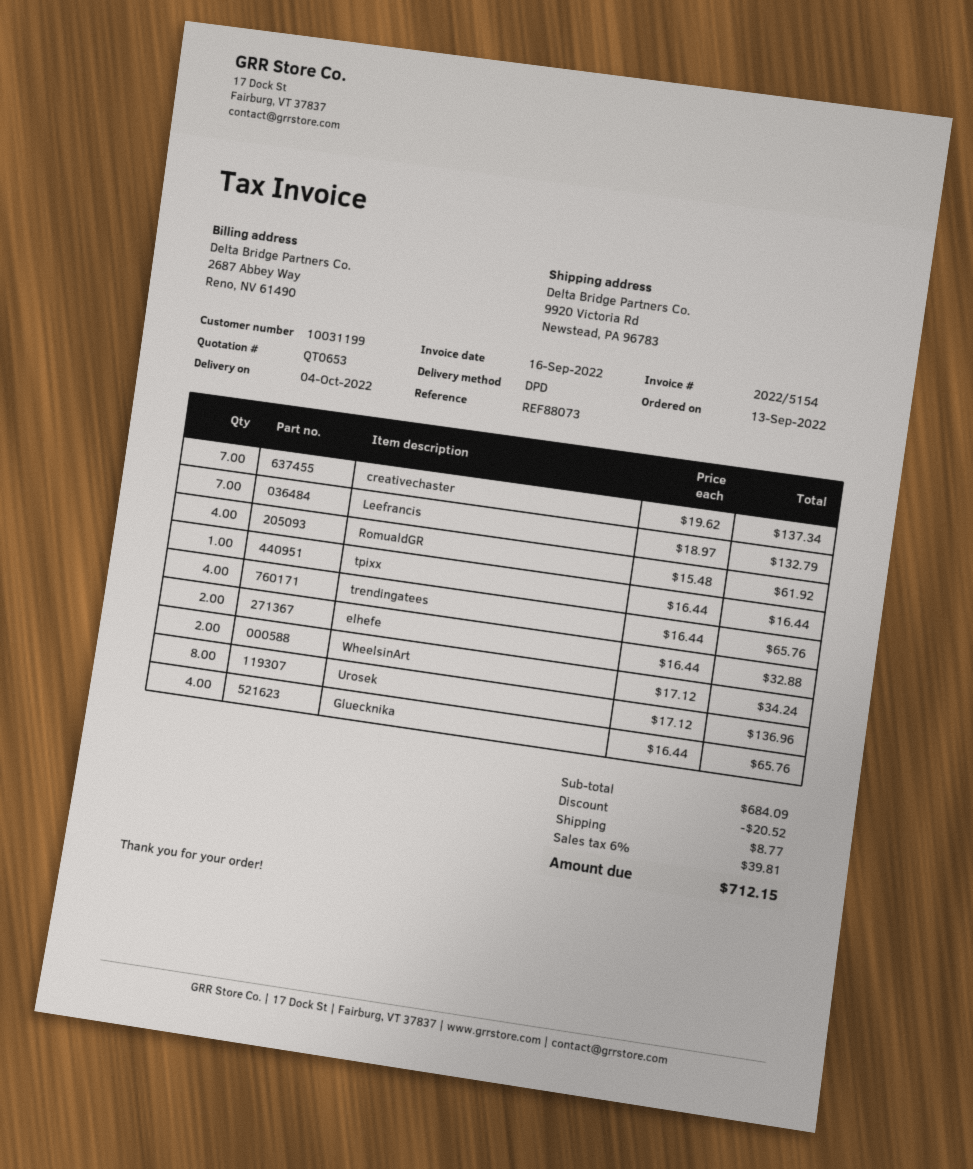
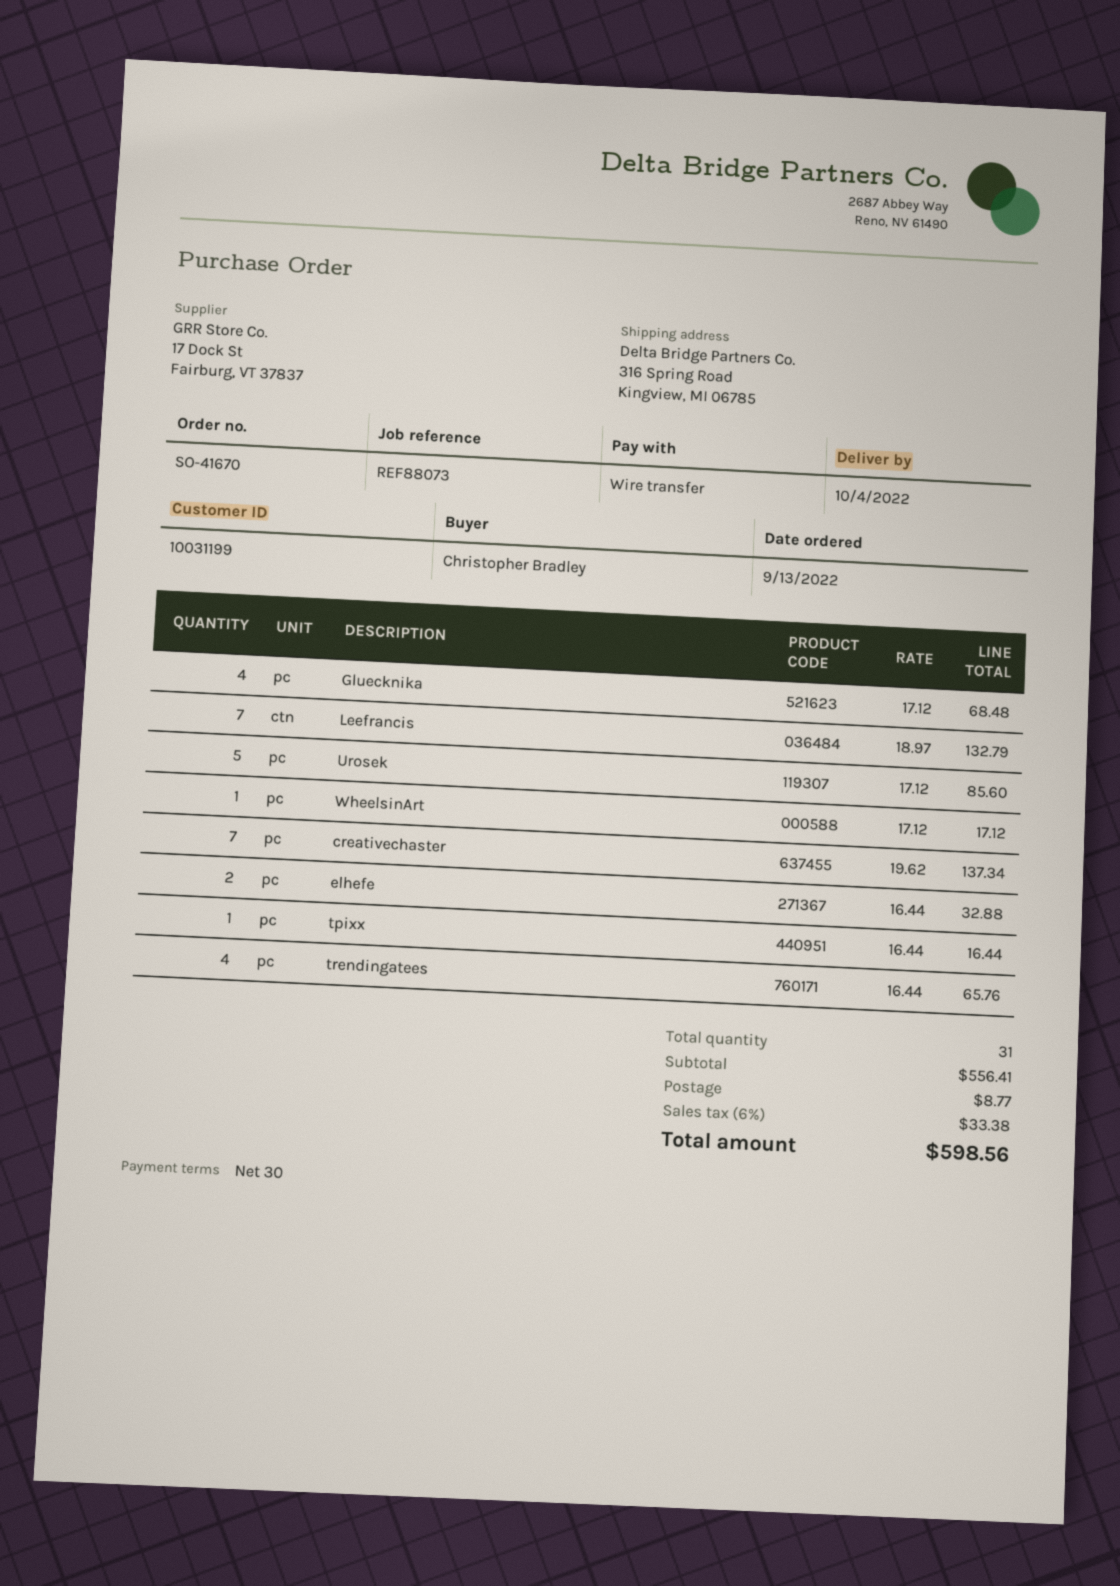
ship to: 9920 Victoria Rd, Newstead, PA 96783 -> 316 Spring Road, Kingview, MI 06785
RomualdGR: 4 x 15.48 = 61.92 -> none
WheelsinArt: 2 x 17.12 = 34.24 -> 1 x 17.12 = 17.12
Urosek: 8 x 17.12 = 136.96 -> 5 x 17.12 = 85.60
Gluecknika: 4 x 16.44 = 65.76 -> 4 x 17.12 = 68.48
subtotal: 684.09 -> 556.41
discount: 20.52 -> none
tax: 6% = 39.81 -> 6% = 33.38
total: 712.15 -> 598.56

